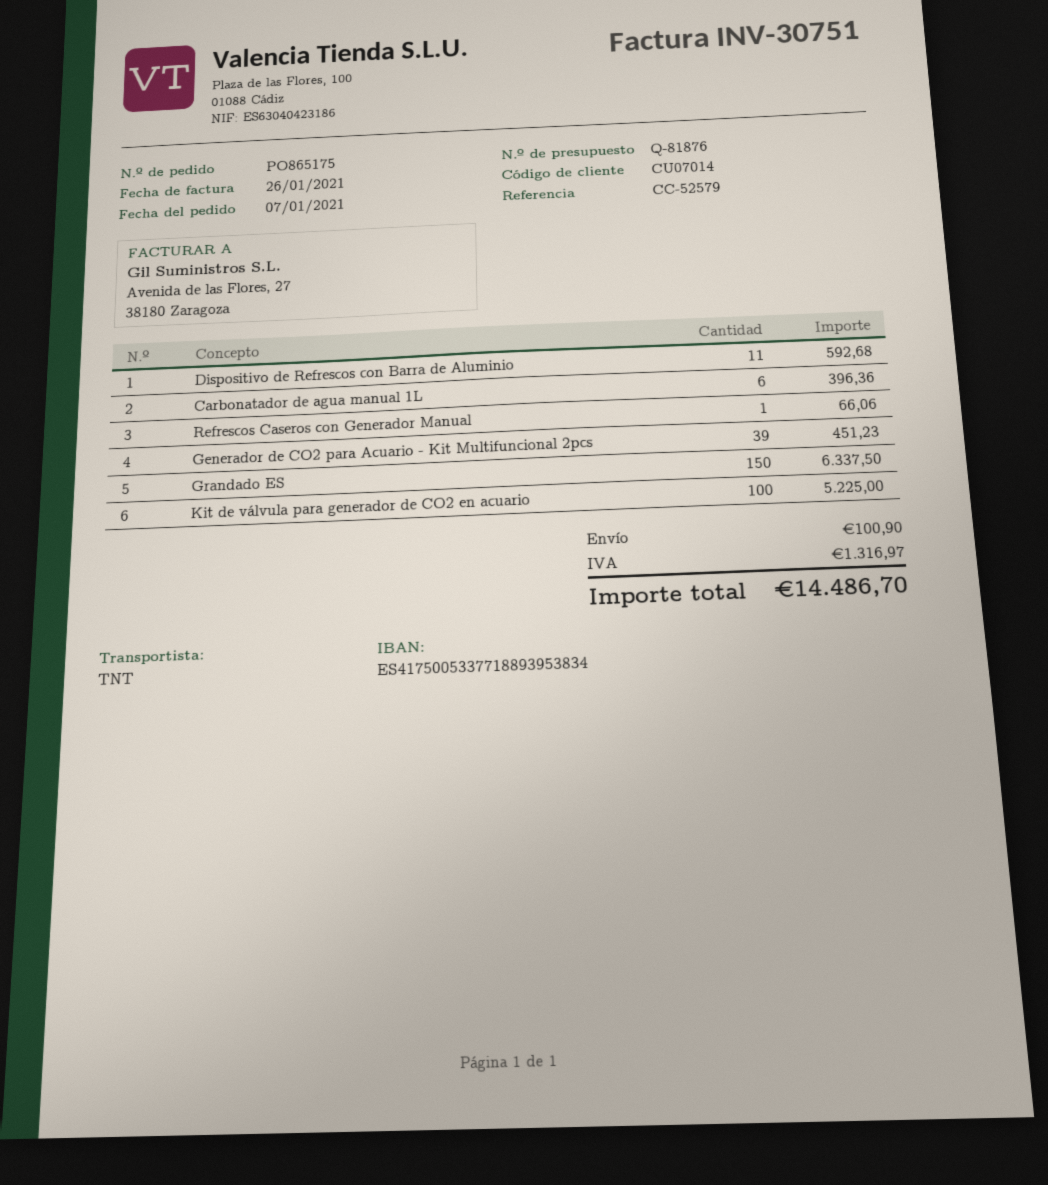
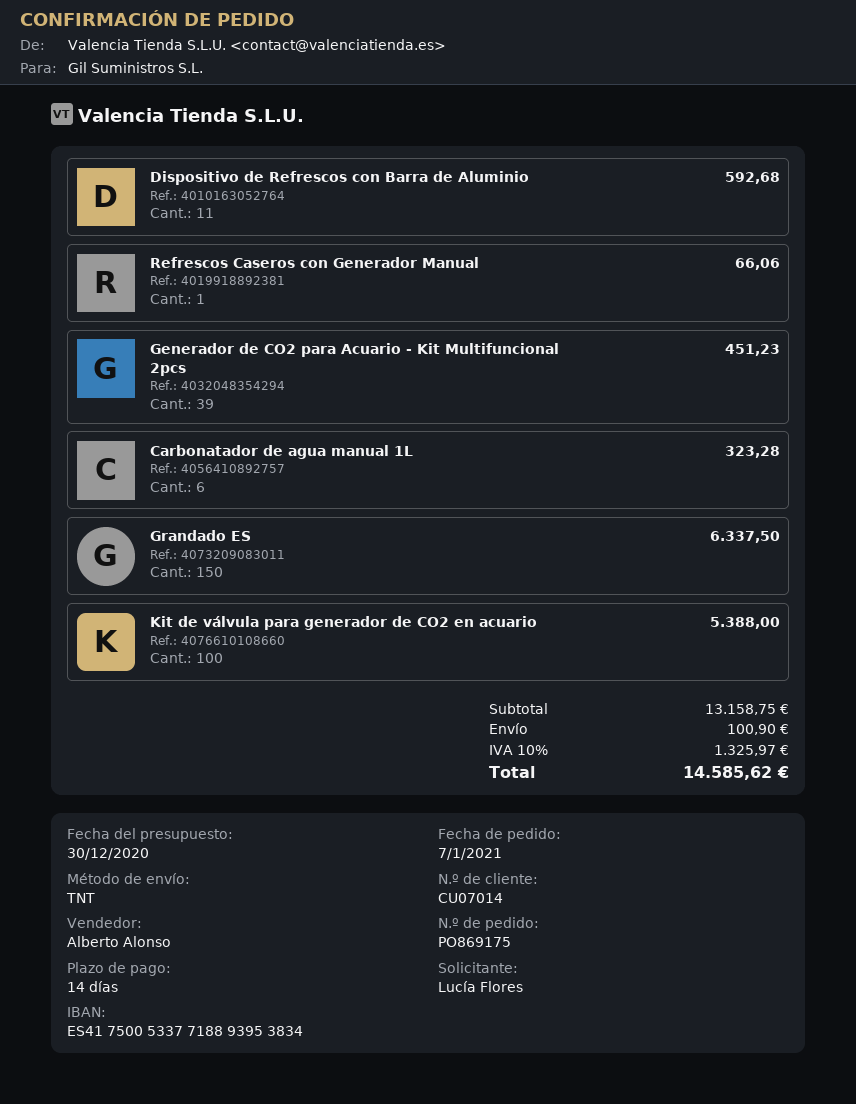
order number: PO865175 -> PO869175
Carbonatador de agua manual 1L: 6 for 396.36 -> 6 for 323.28
Kit de válvula para generador de CO2 en acuario: 100 for 5225.00 -> 100 for 5388.00
tax: 1316.97 -> 1325.97
total: 14486.70 -> 14585.62

